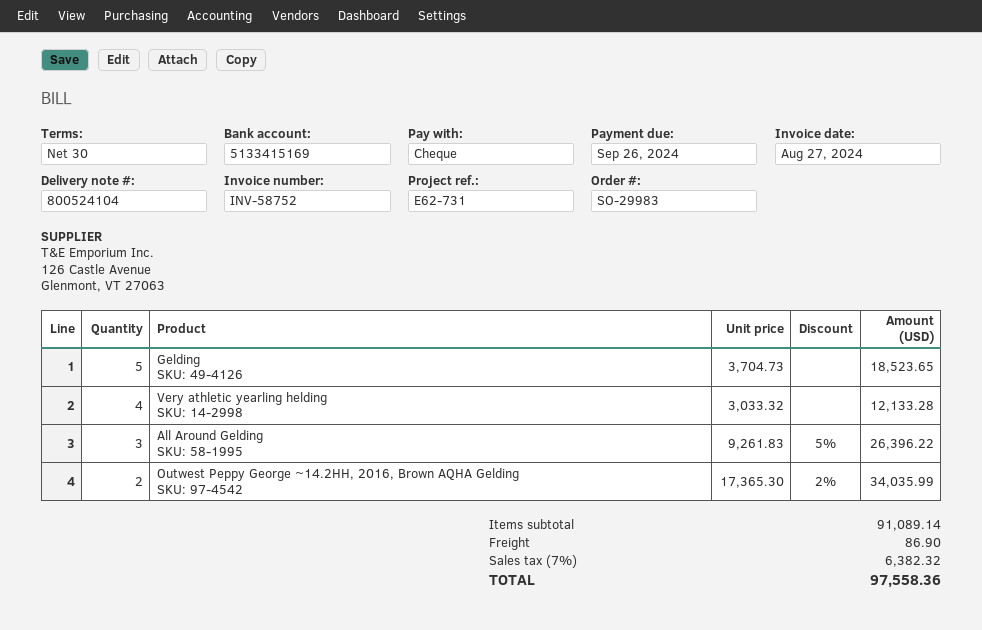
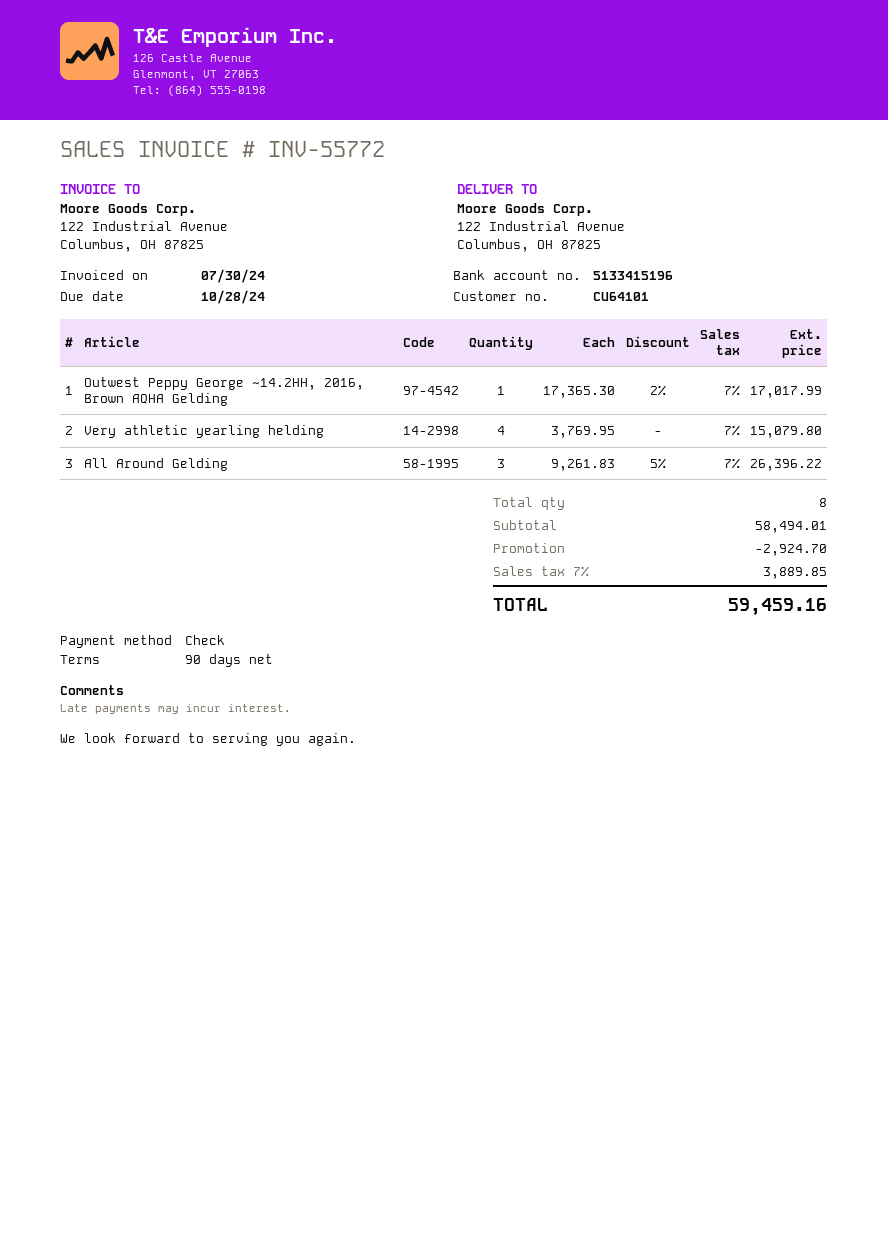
invoice number: INV-58752 -> INV-55772
invoice date: 2024-08-27 -> 2024-07-30
payment terms: 30 days -> 90 days
due date: 2024-09-26 -> 2024-10-28
bank account: 5133415169 -> 5133415196
Gelding: 5 x 3704.73 = 18523.65 -> none
Very athletic yearling helding: 4 x 3033.32 = 12133.28 -> 4 x 3769.95 = 15079.80
Outwest Peppy George ~14.2HH, 2016, Brown AQHA Gelding: 2 x 17365.30 - 2% = 34035.99 -> 1 x 17365.30 - 2% = 17017.99
subtotal: 91089.14 -> 58494.01
discount: none -> 2924.70
shipping: 86.90 -> none
tax: 7% = 6382.32 -> 7% = 3889.85
total: 97558.36 -> 59459.16

